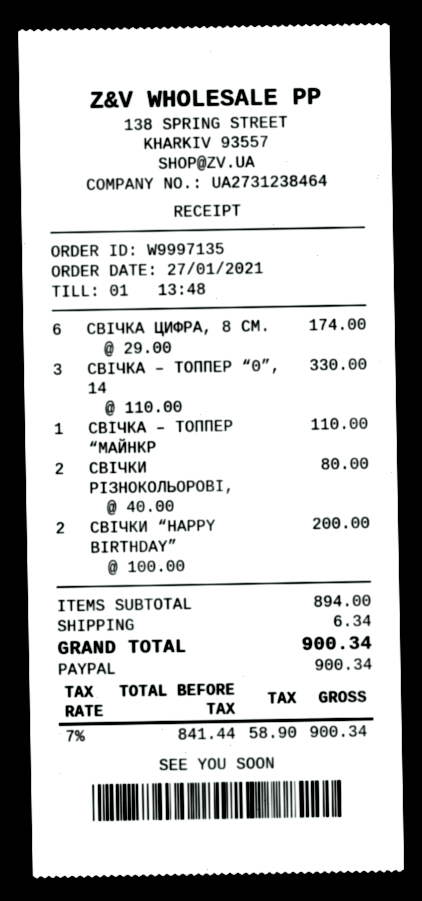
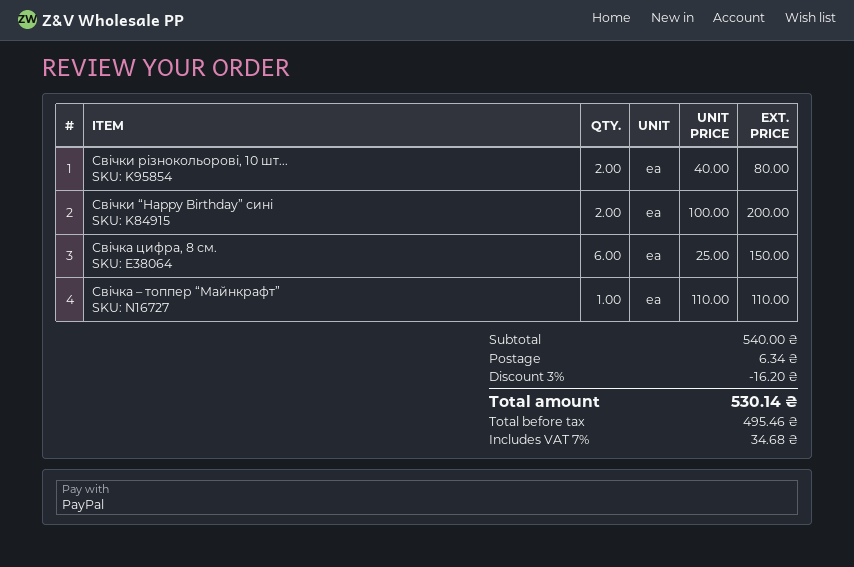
СВІЧКА ЦИФРА, 8 СМ.: 6 x 29.00 = 174.00 -> 6 x 25.00 = 150.00
СВІЧКА – ТОППЕР “0”, 14: 3 x 110.00 = 330.00 -> none
subtotal: 894.00 -> 540.00
discount: none -> 3% = 16.20
net: 841.44 -> 495.46
tax: 7% = 58.90 -> 7% = 34.68
total: 900.34 -> 530.14

